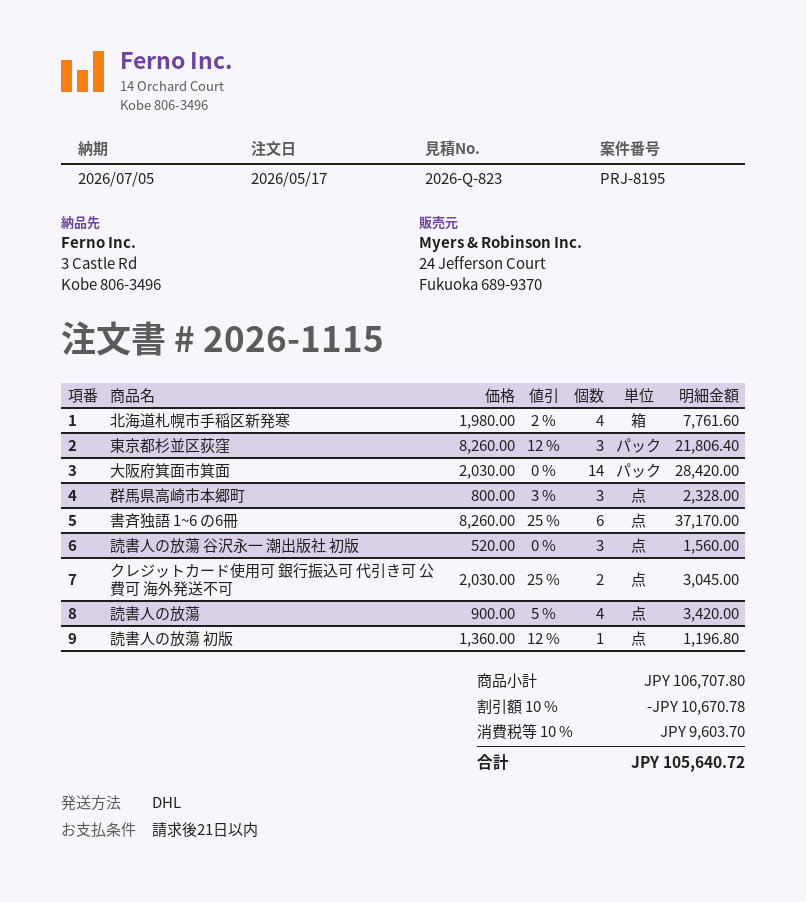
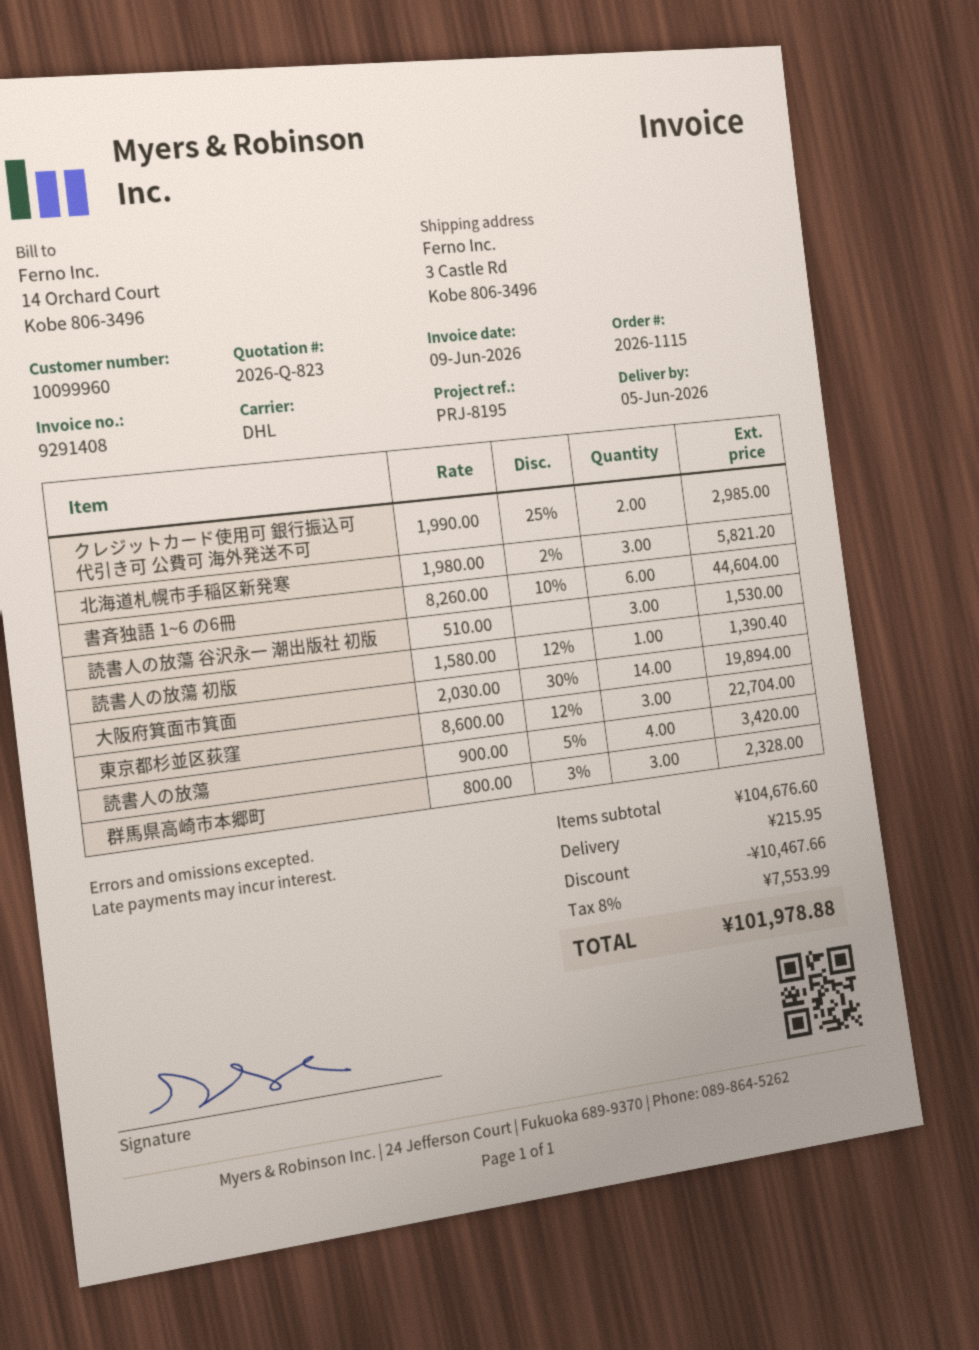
delivery date: 2026-07-05 -> 2026-06-05
北海道札幌市手稲区新発寒: 4 x 1980.00 - 2% = 7761.60 -> 3 x 1980.00 - 2% = 5821.20
東京都杉並区荻窪: 3 x 8260.00 - 12% = 21806.40 -> 3 x 8600.00 - 12% = 22704.00
大阪府箕面市箕面: 14 x 2030.00 = 28420.00 -> 14 x 2030.00 - 30% = 19894.00
書斉独語 1~6 の6冊: 6 x 8260.00 - 25% = 37170.00 -> 6 x 8260.00 - 10% = 44604.00
読書人の放蕩 谷沢永一 潮出版社 初版: 3 x 520.00 = 1560.00 -> 3 x 510.00 = 1530.00
クレジットカード使用可 銀行振込可 代引き可 公費可 海外発送不可: 2 x 2030.00 - 25% = 3045.00 -> 2 x 1990.00 - 25% = 2985.00
読書人の放蕩 初版: 1 x 1360.00 - 12% = 1196.80 -> 1 x 1580.00 - 12% = 1390.40
subtotal: 106707.80 -> 104676.60
discount: 10670.78 -> 10467.66
shipping: none -> 215.95
tax: 10% = 9603.70 -> 8% = 7553.99
total: 105640.72 -> 101978.88

